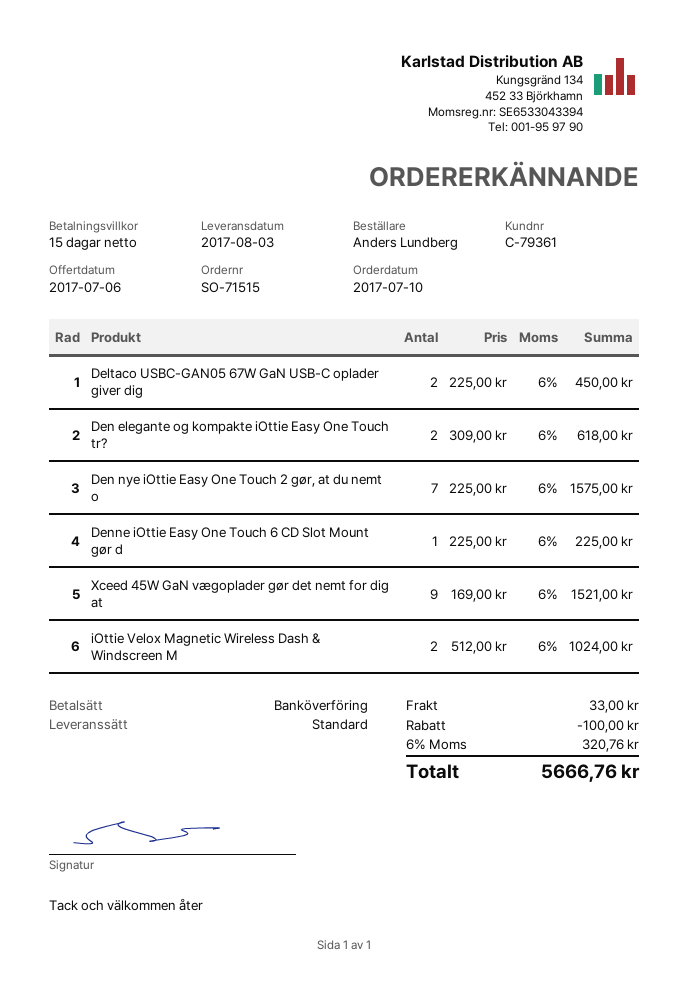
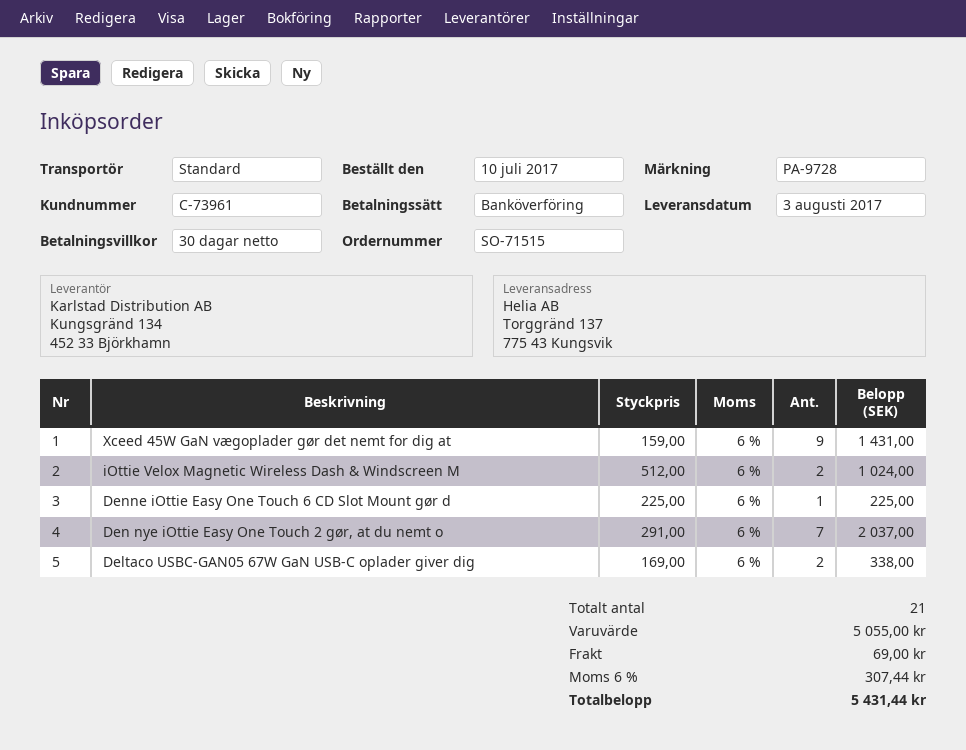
payment terms: 15 days -> 30 days
customer number: C-79361 -> C-73961
Deltaco USBC-GAN05 67W GaN USB-C oplader giver dig: 2 x 225.00 = 450.00 -> 2 x 169.00 = 338.00
Den elegante og kompakte iOttie Easy One Touch tr?: 2 x 309.00 = 618.00 -> none
Den nye iOttie Easy One Touch 2 gør, at du nemt o: 7 x 225.00 = 1575.00 -> 7 x 291.00 = 2037.00
Xceed 45W GaN vægoplader gør det nemt for dig at: 9 x 169.00 = 1521.00 -> 9 x 159.00 = 1431.00
discount: 100.00 -> none
shipping: 33.00 -> 69.00
tax: 6% = 320.76 -> 6% = 307.44
total: 5666.76 -> 5431.44

